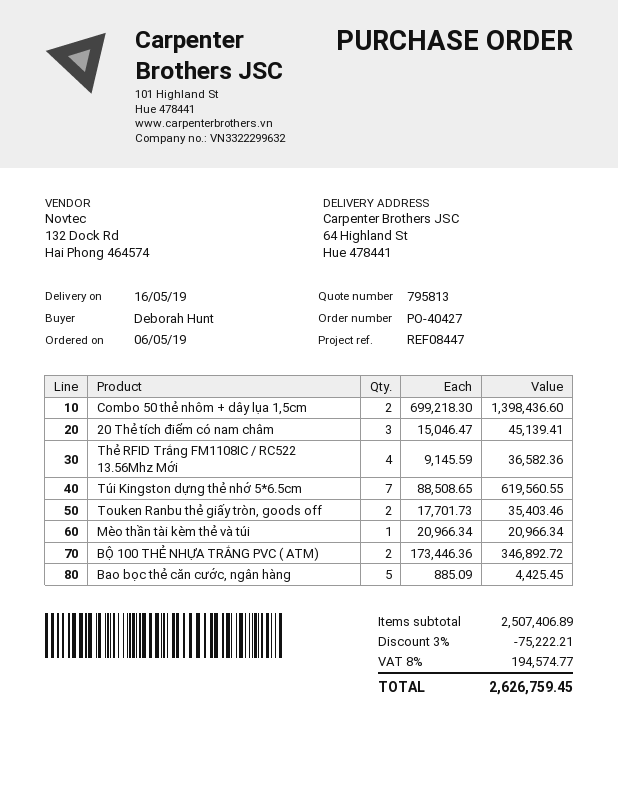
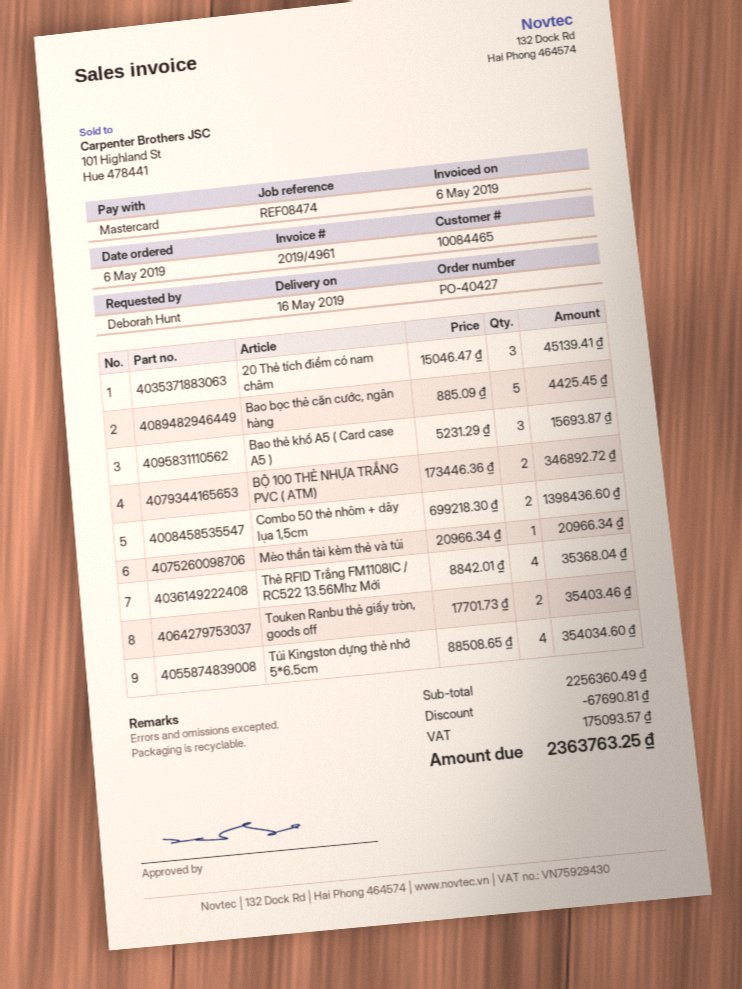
reference: REF08447 -> REF08474
Thẻ RFID Trắng FM1108IC / RC522 13.56Mhz Mới: 4 x 9145.59 = 36582.36 -> 4 x 8842.01 = 35368.04
Túi Kingston dựng thẻ nhớ 5*6.5cm: 7 x 88508.65 = 619560.55 -> 4 x 88508.65 = 354034.60
Bao thẻ khổ A5 ( Card case A5 ): none -> 3 x 5231.29 = 15693.87
subtotal: 2507406.89 -> 2256360.49
discount: 75222.21 -> 67690.81
tax: 194574.77 -> 175093.57
total: 2626759.45 -> 2363763.25

